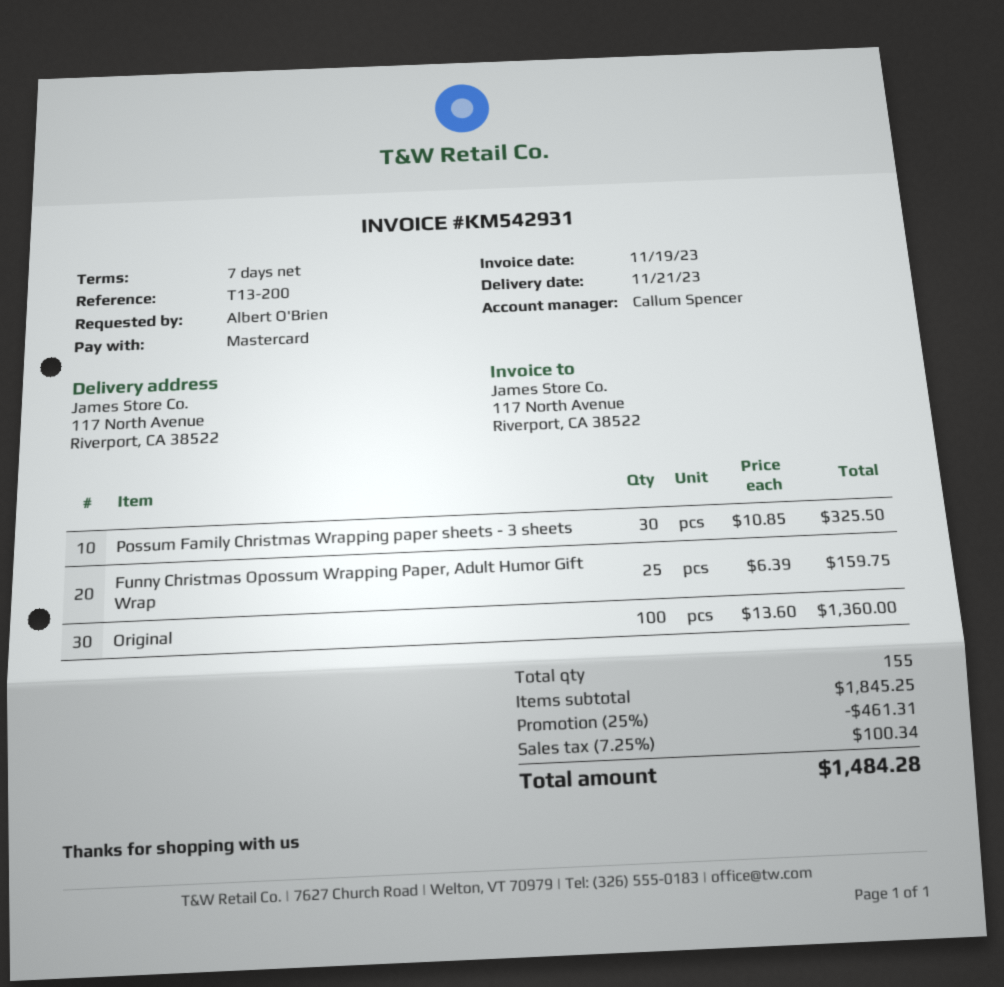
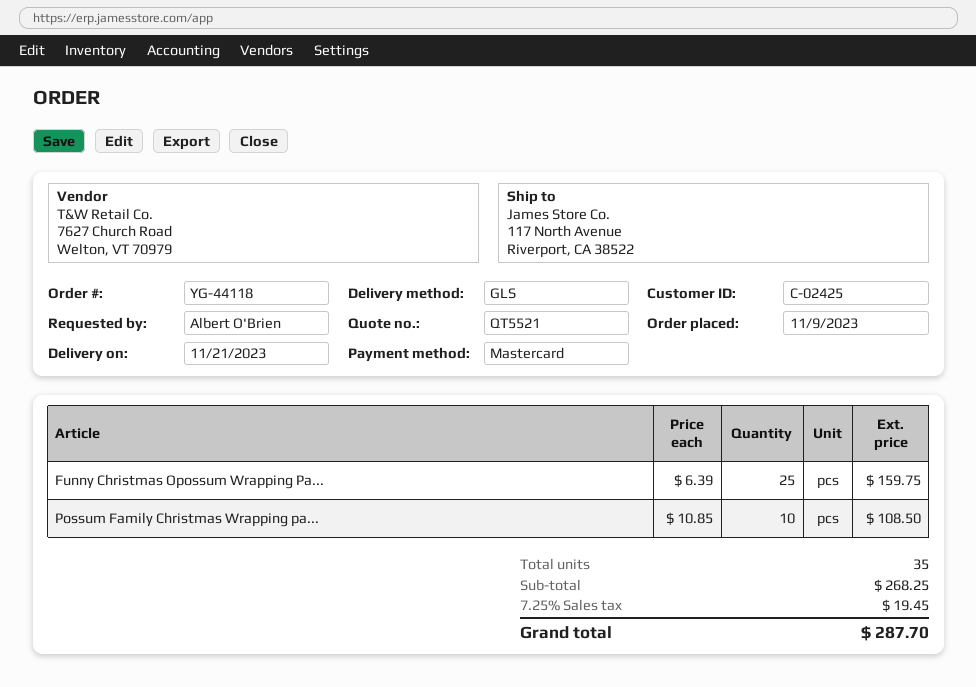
Possum Family Christmas Wrapping paper sheets - 3 sheets: 30 x 10.85 = 325.50 -> 10 x 10.85 = 108.50
Original: 100 x 13.60 = 1360.00 -> none
total quantity: 155 -> 35
subtotal: 1845.25 -> 268.25
discount: 25% = 461.31 -> none
tax: 7.25% = 100.34 -> 7.25% = 19.45
total: 1484.28 -> 287.70

